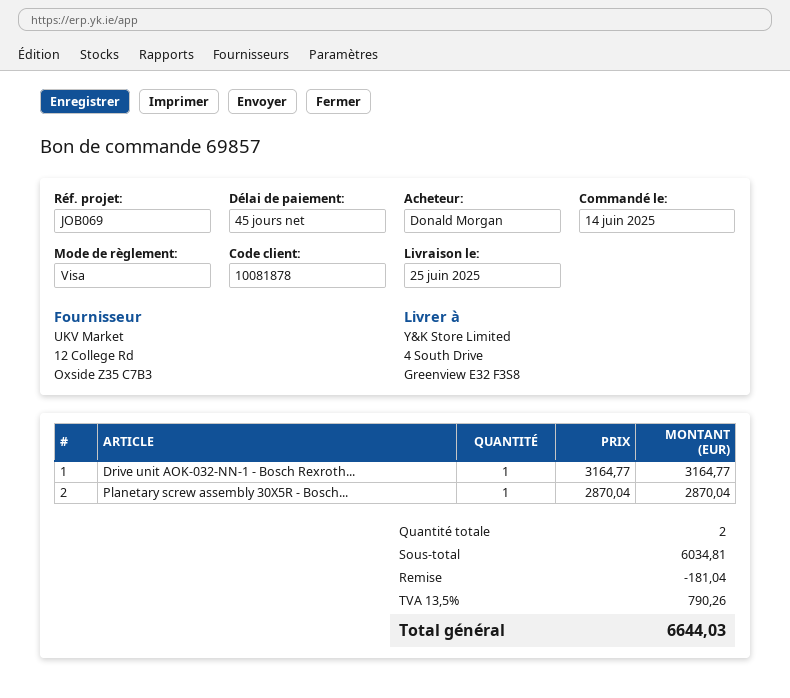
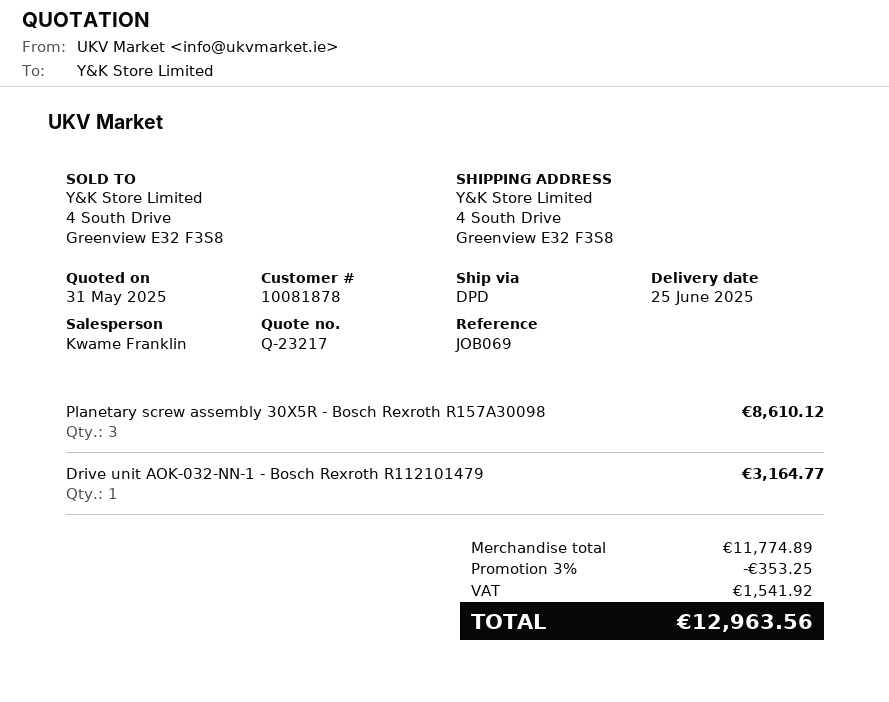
Planetary screw assembly 30X5R - Bosch...: 1 for 2870.04 -> 3 for 8610.12
subtotal: 6034.81 -> 11774.89
discount: 181.04 -> 353.25
tax: 790.26 -> 1541.92
total: 6644.03 -> 12963.56

